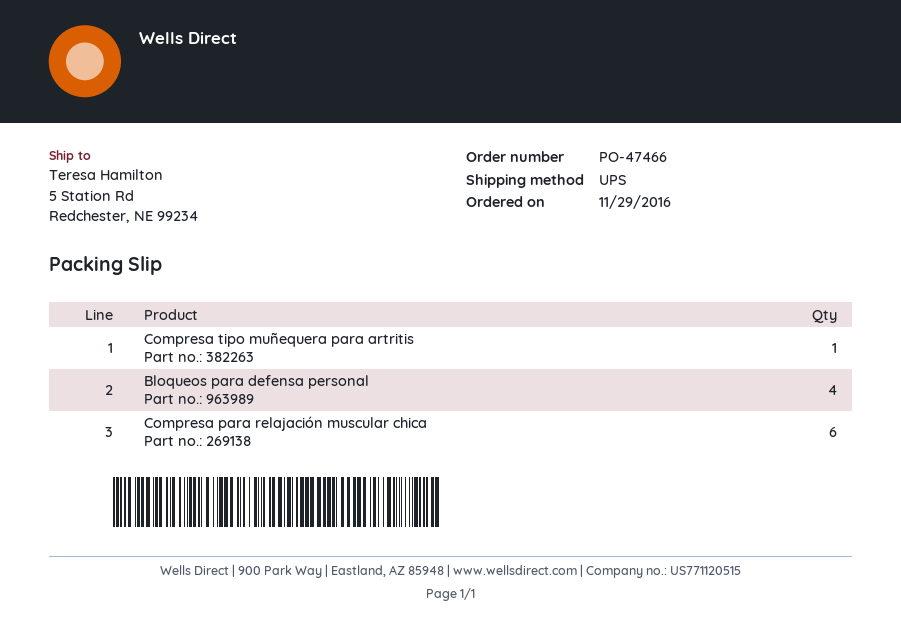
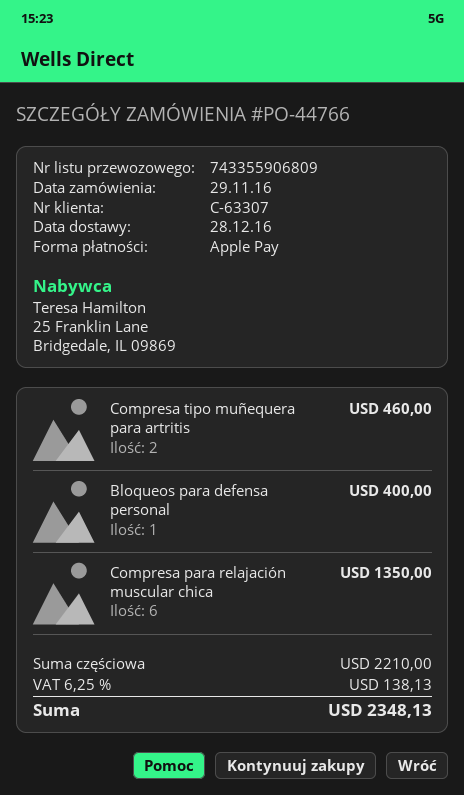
order number: PO-47466 -> PO-44766
Compresa tipo muñequera para artritis: 1 -> 2
Bloqueos para defensa personal: 4 -> 1

